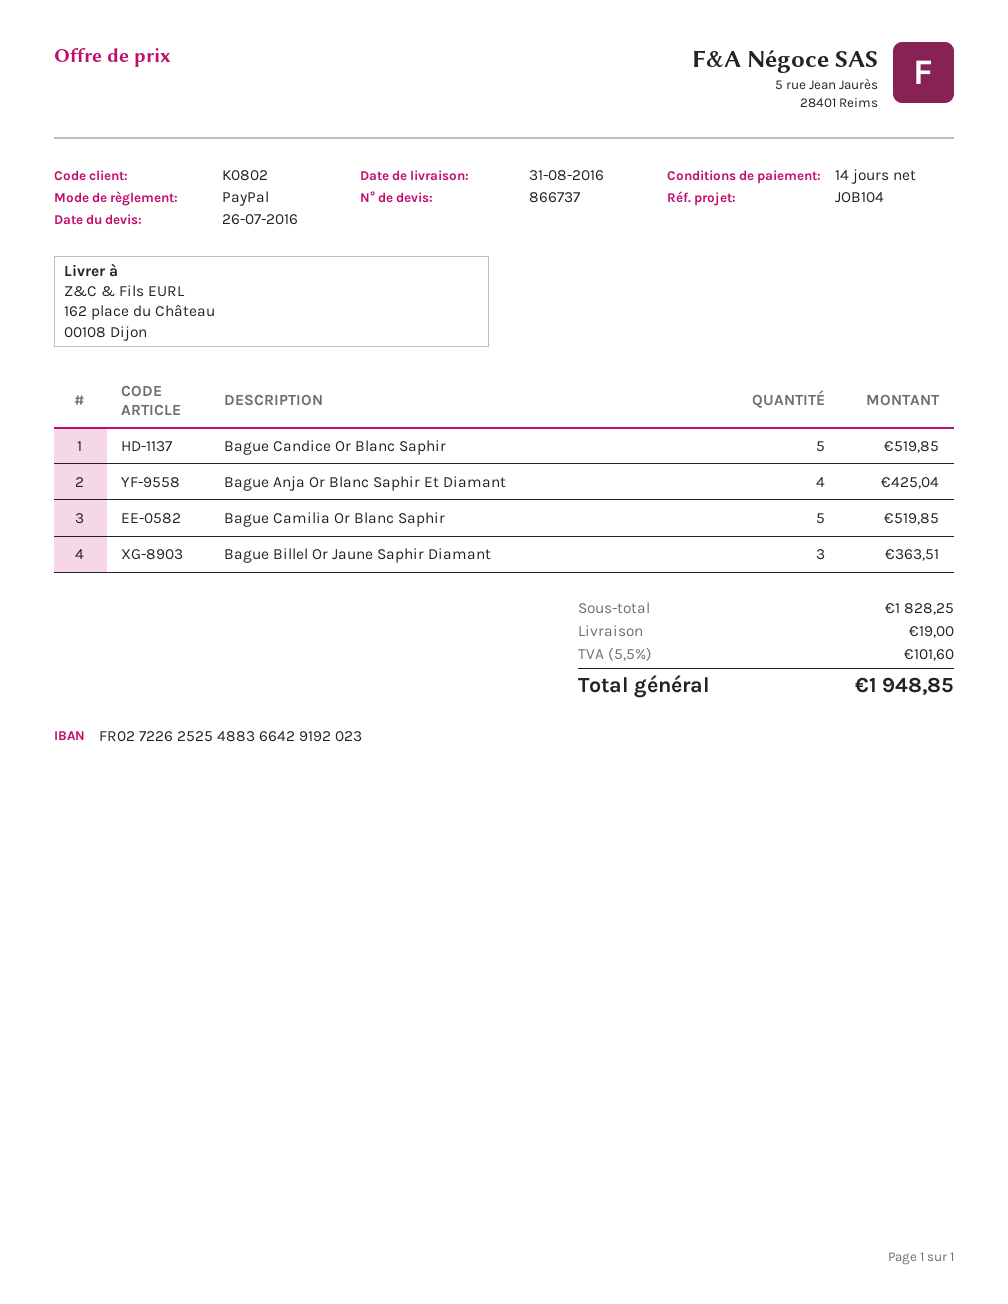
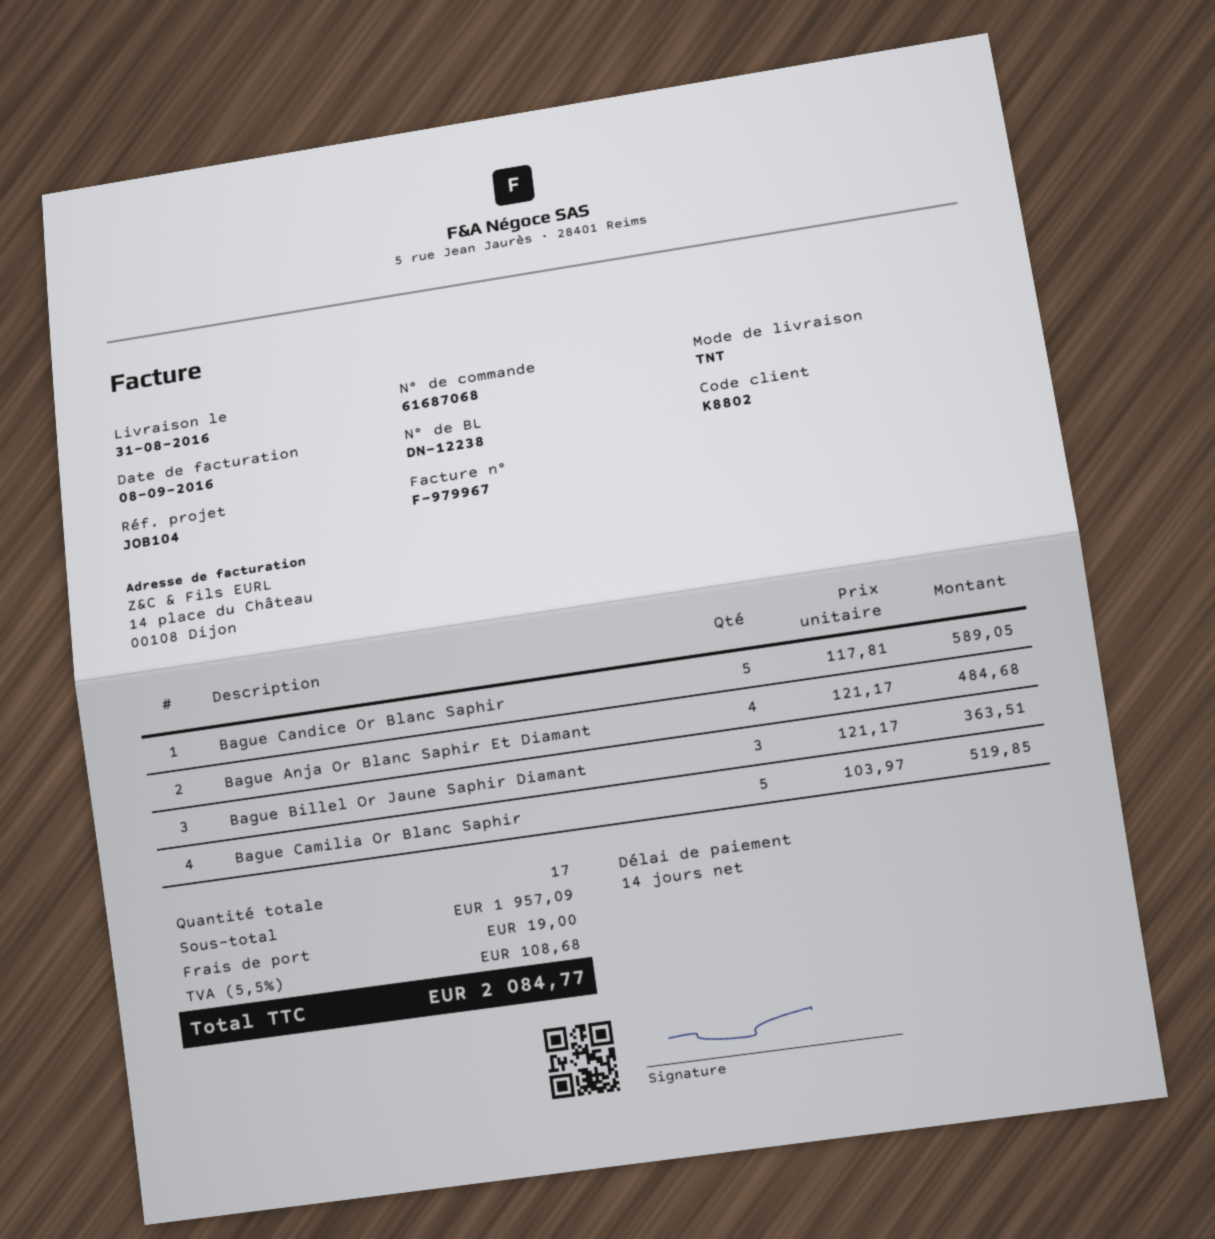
customer number: K0802 -> K8802
Bague Candice Or Blanc Saphir: 5 for 519.85 -> 5 for 589.05
Bague Anja Or Blanc Saphir Et Diamant: 4 for 425.04 -> 4 for 484.68
subtotal: 1828.25 -> 1957.09
tax: 5.5% = 101.60 -> 5.5% = 108.68
total: 1948.85 -> 2084.77

